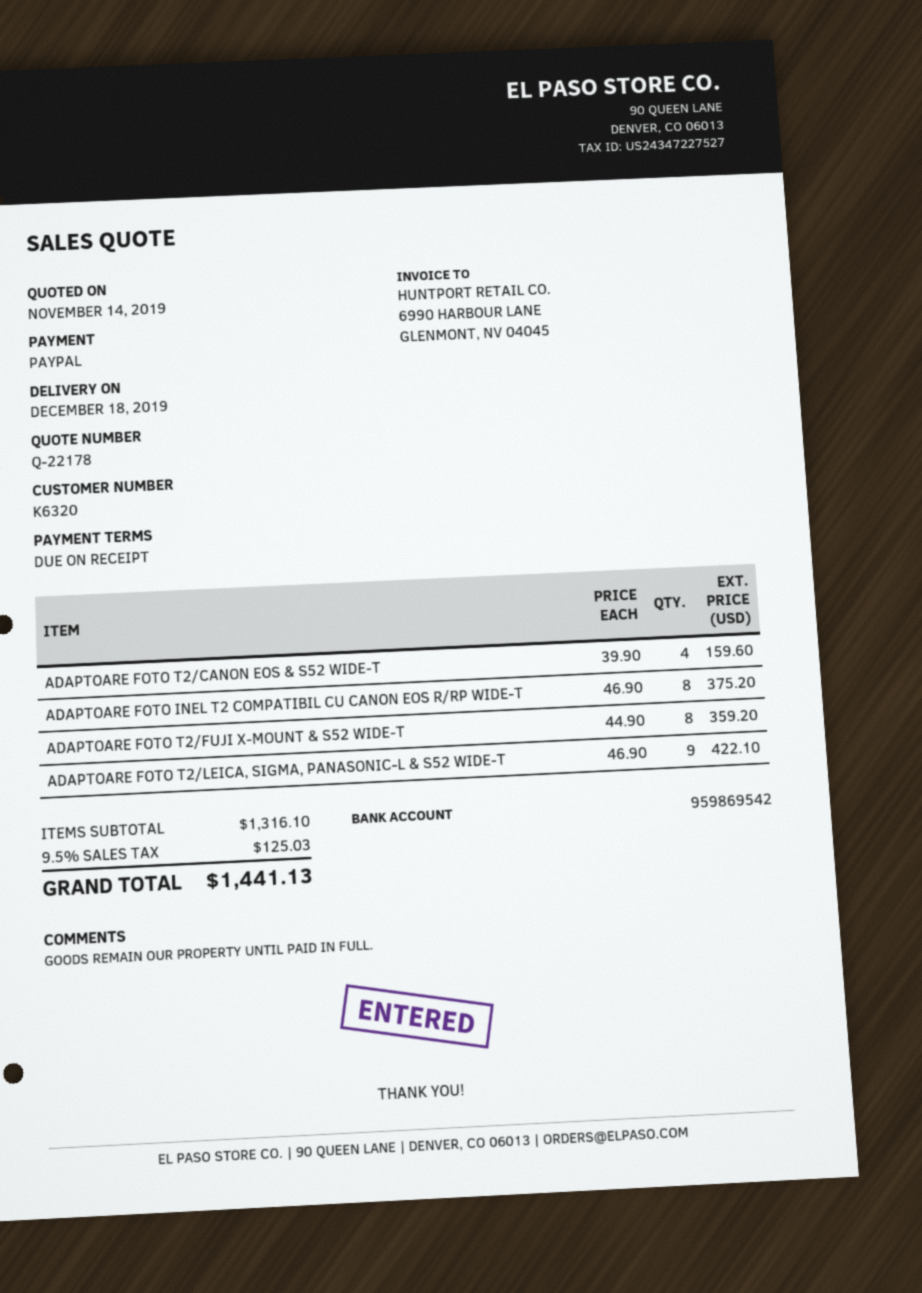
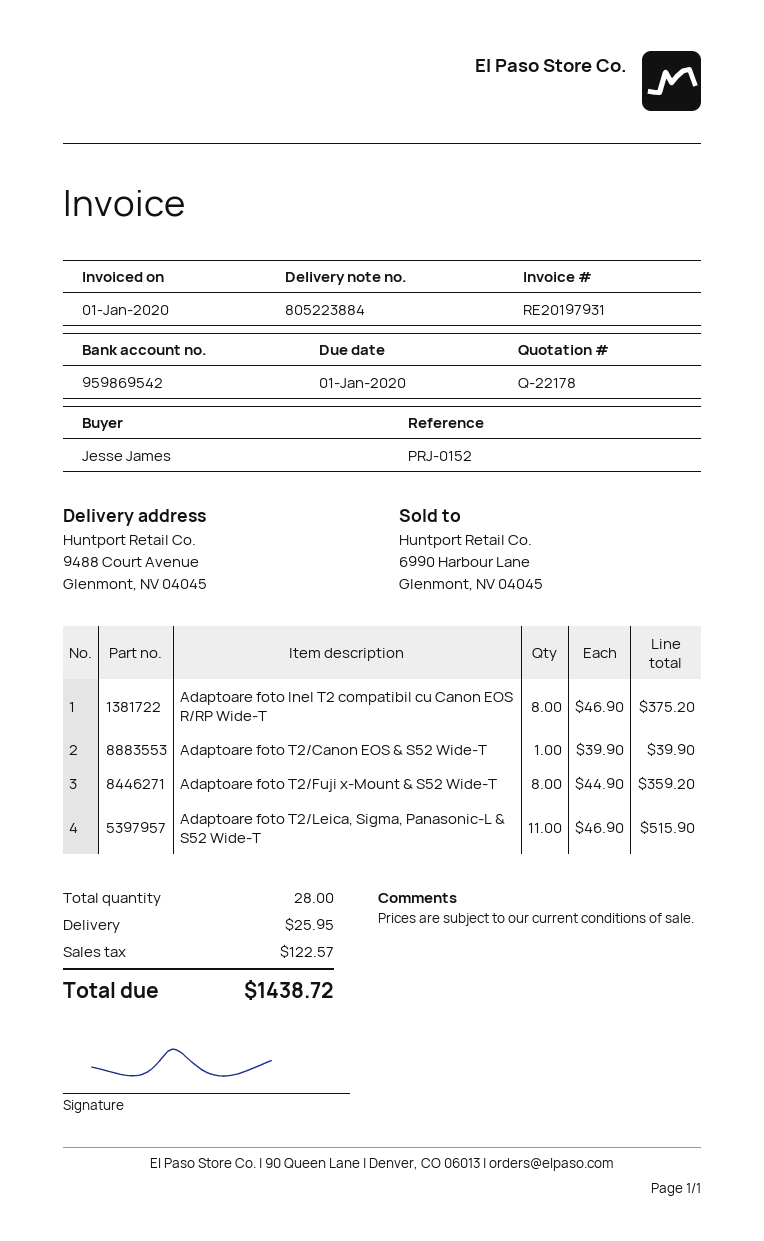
ADAPTOARE FOTO T2/CANON EOS & S52 WIDE-T: 4 x 39.90 = 159.60 -> 1 x 39.90 = 39.90
ADAPTOARE FOTO T2/LEICA, SIGMA, PANASONIC-L & S52 WIDE-T: 9 x 46.90 = 422.10 -> 11 x 46.90 = 515.90
shipping: none -> 25.95
tax: 125.03 -> 122.57
total: 1441.13 -> 1438.72

